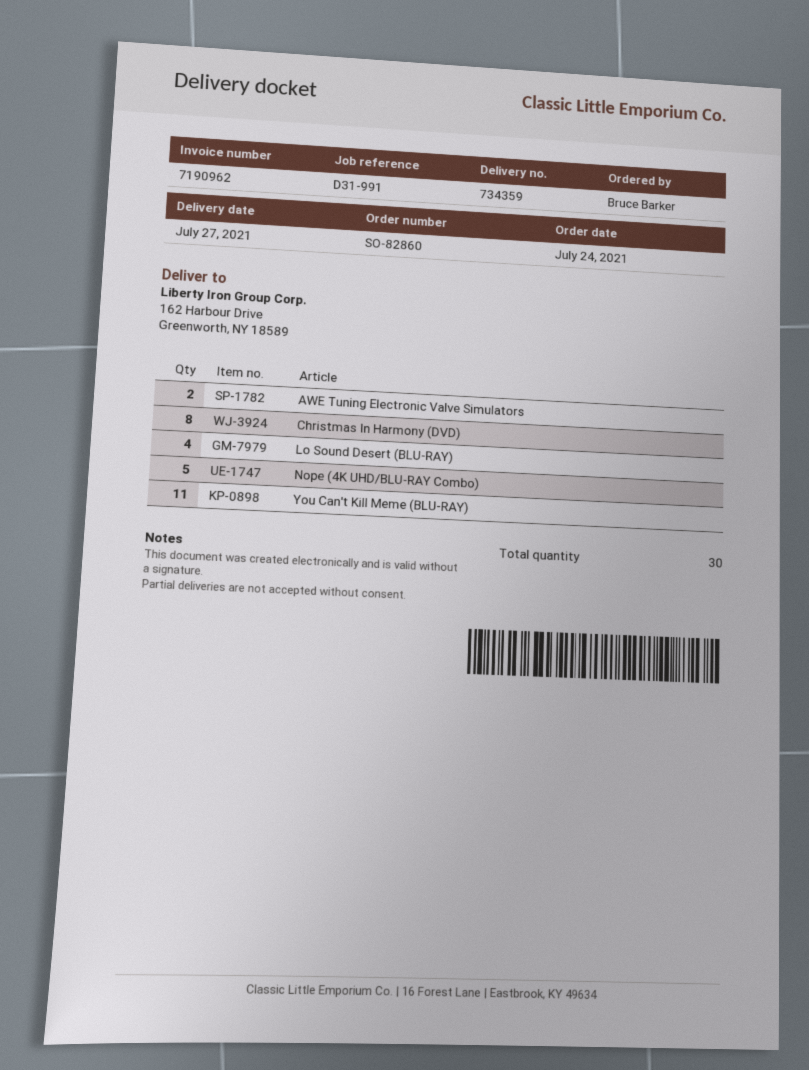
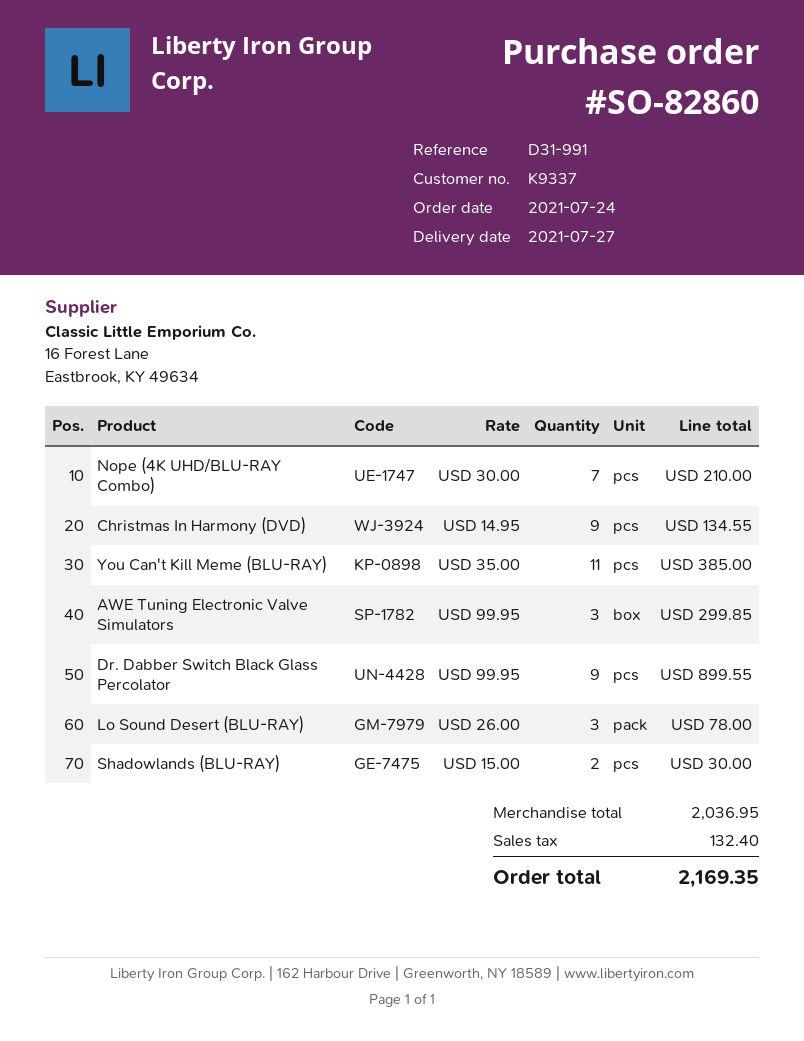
AWE Tuning Electronic Valve Simulators: 2 -> 3
Christmas In Harmony (DVD): 8 -> 9
Lo Sound Desert (BLU-RAY): 4 -> 3
Nope (4K UHD/BLU-RAY Combo): 5 -> 7
Dr. Dabber Switch Black Glass Percolator: none -> 9
Shadowlands (BLU-RAY): none -> 2

